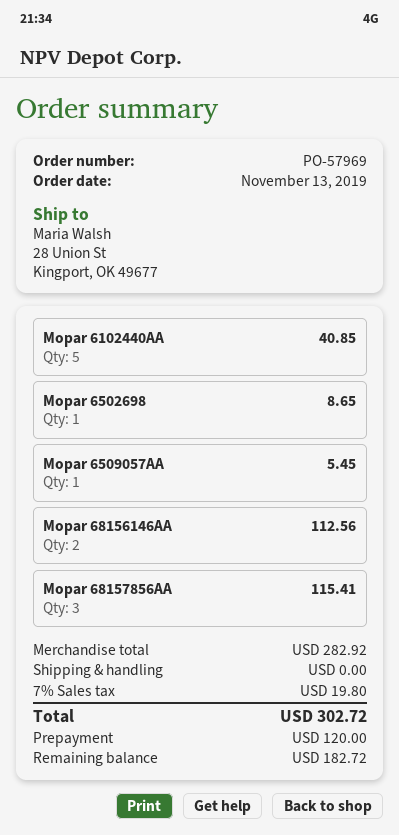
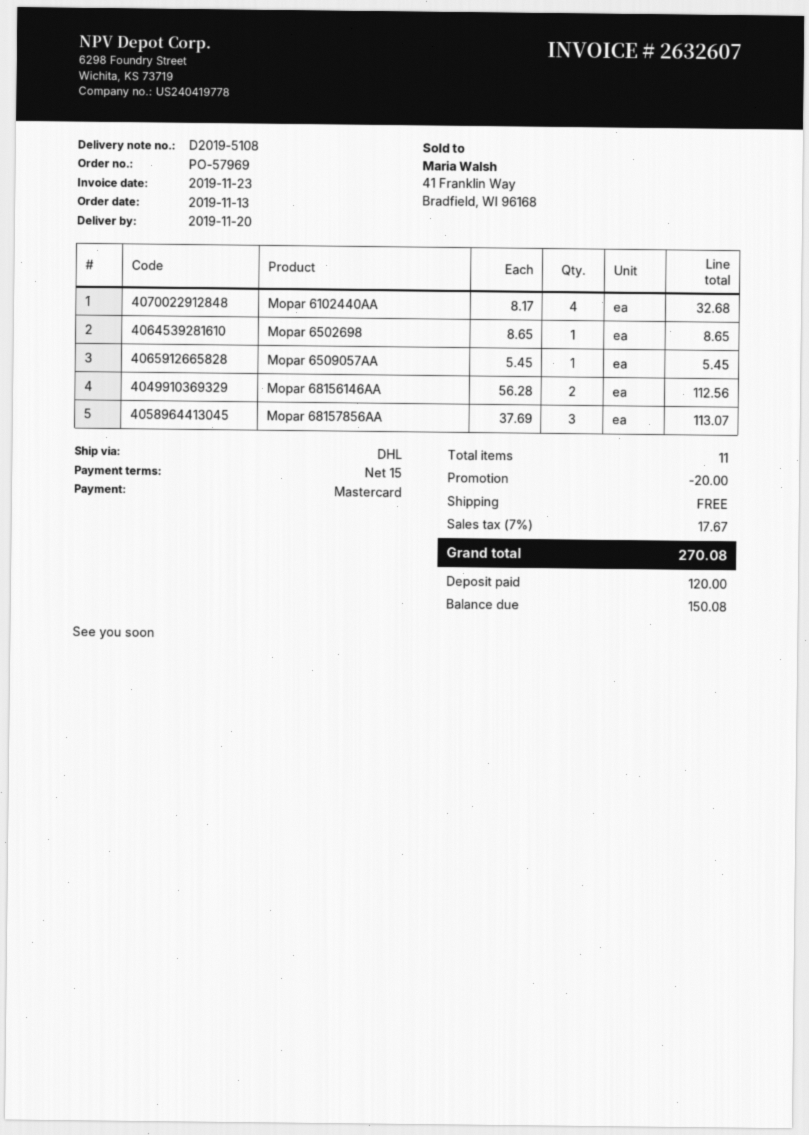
Mopar 6102440AA: 5 for 40.85 -> 4 for 32.68
Mopar 68157856AA: 3 for 115.41 -> 3 for 113.07
discount: none -> 20.00
tax: 7% = 19.80 -> 7% = 17.67
total: 302.72 -> 270.08
balance: 182.72 -> 150.08

